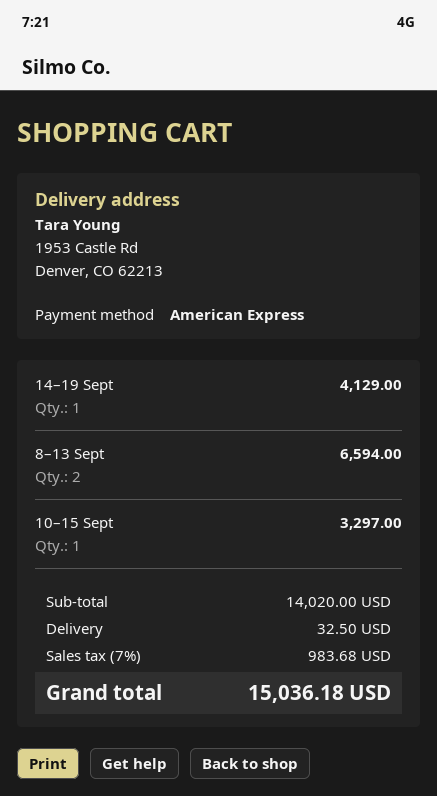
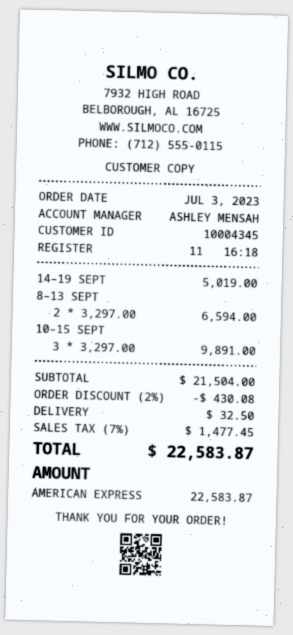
14–19 Sept: 1 for 4129.00 -> 1 for 5019.00
10–15 Sept: 1 for 3297.00 -> 3 for 9891.00
subtotal: 14020.00 -> 21504.00
discount: none -> 2% = 430.08
tax: 7% = 983.68 -> 7% = 1477.45
total: 15036.18 -> 22583.87

